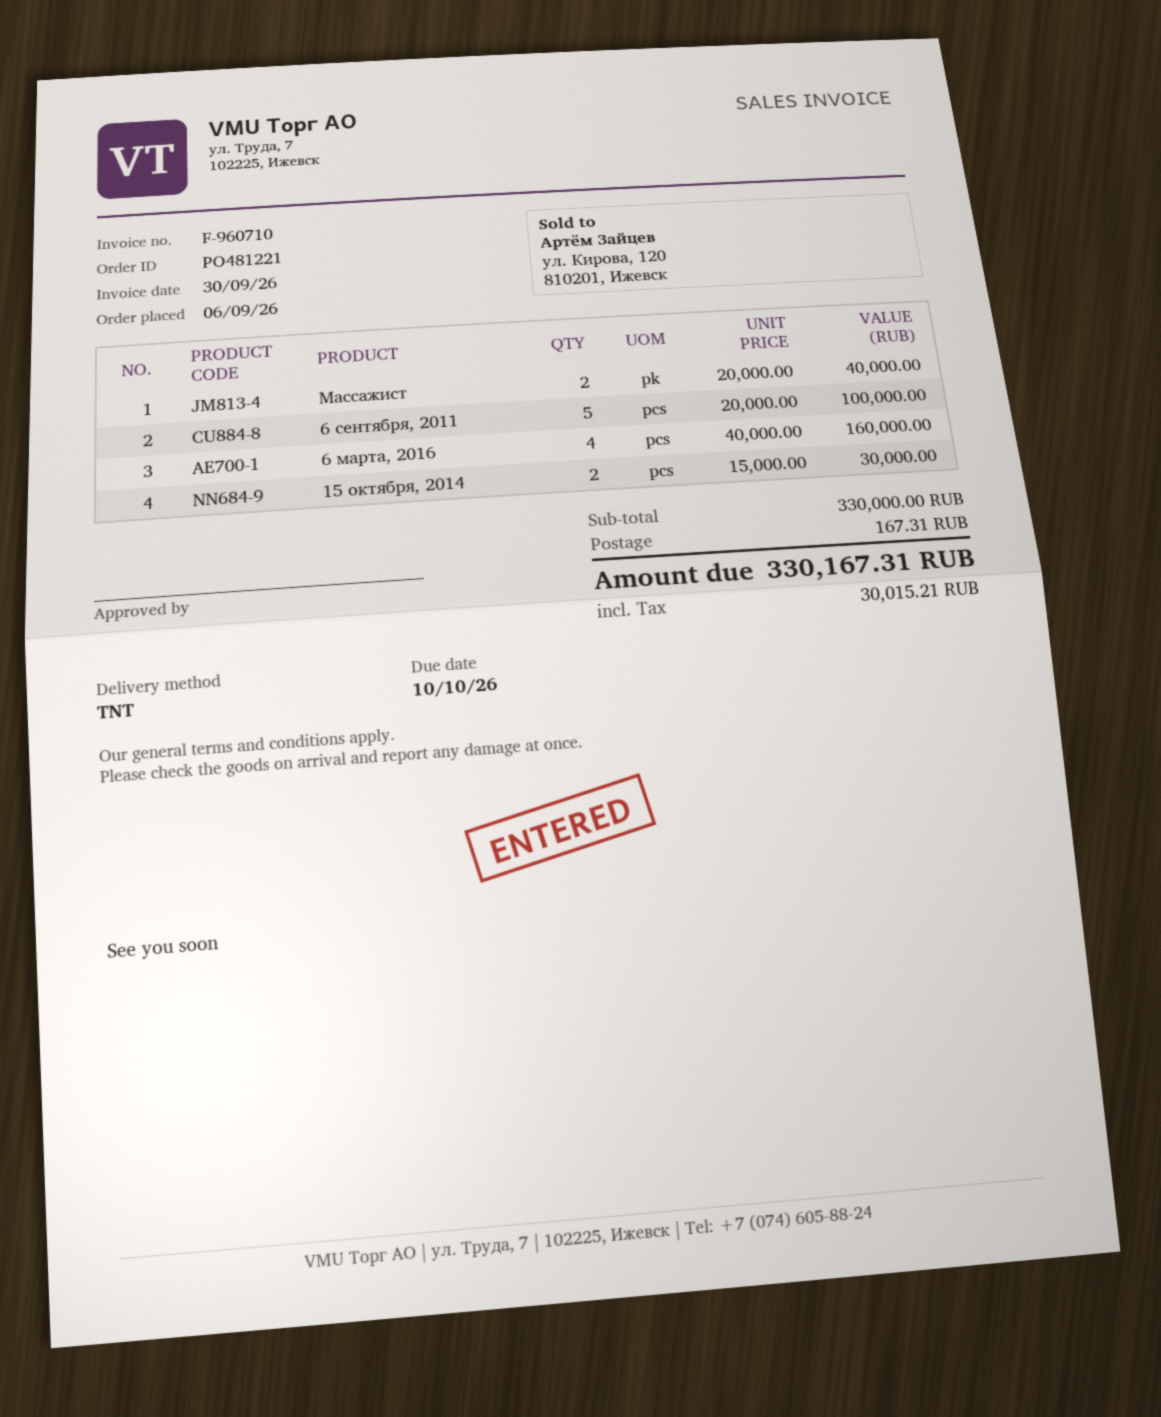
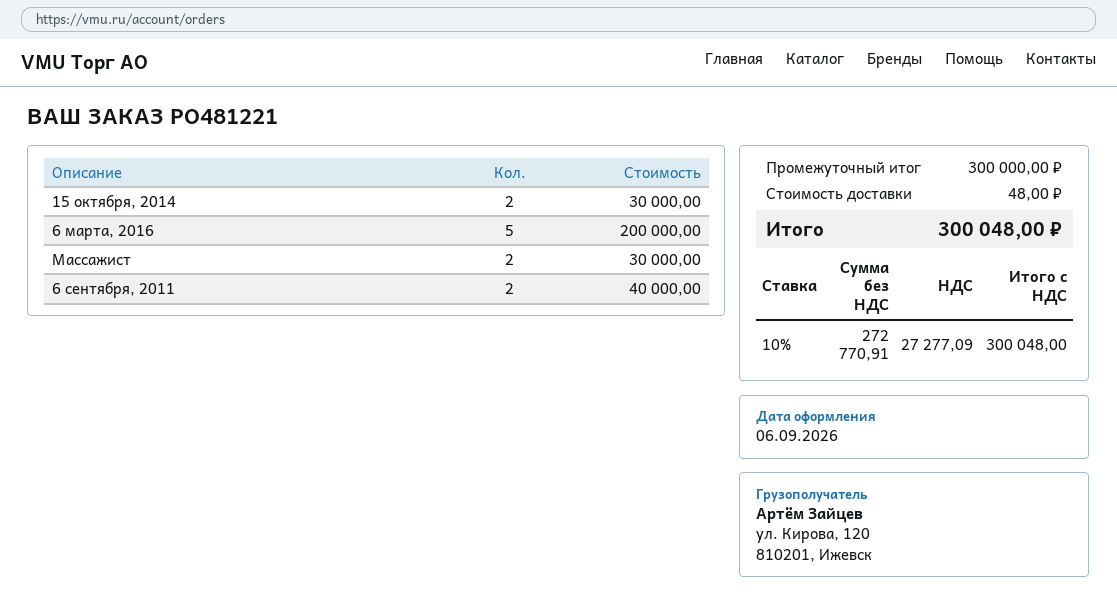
Массажист: 2 for 40000.00 -> 2 for 30000.00
6 сентября, 2011: 5 for 100000.00 -> 2 for 40000.00
6 марта, 2016: 4 for 160000.00 -> 5 for 200000.00
subtotal: 330000.00 -> 300000.00
shipping: 167.31 -> 48.00
tax: 30015.21 -> 27277.09
total: 330167.31 -> 300048.00

